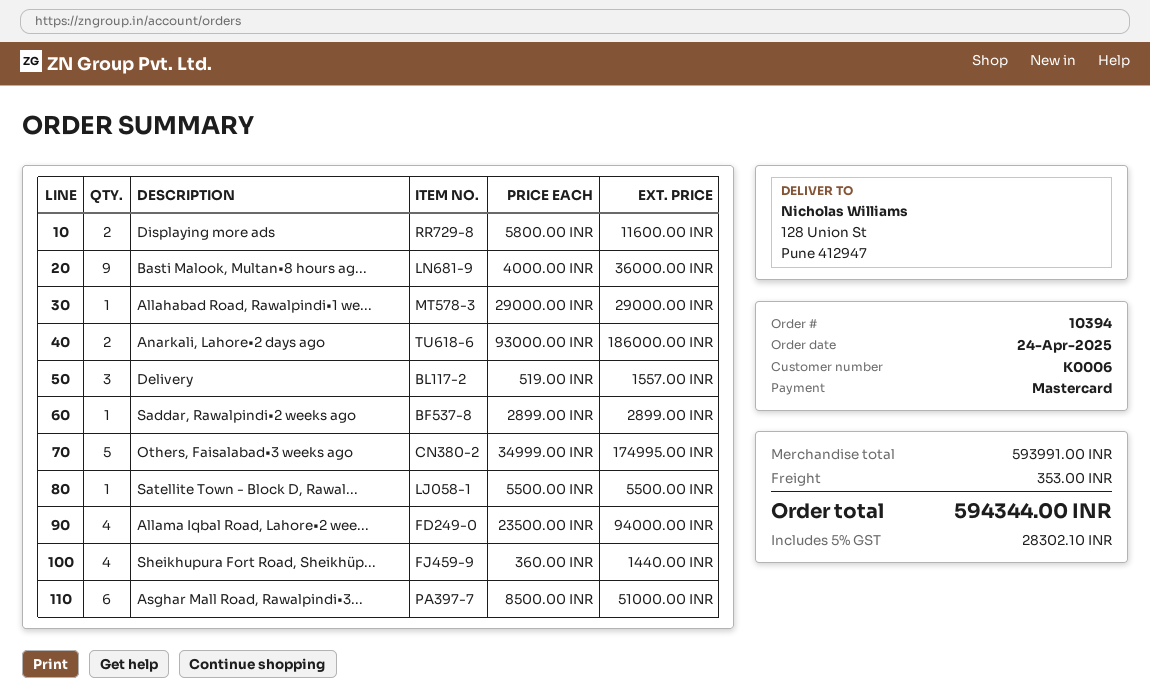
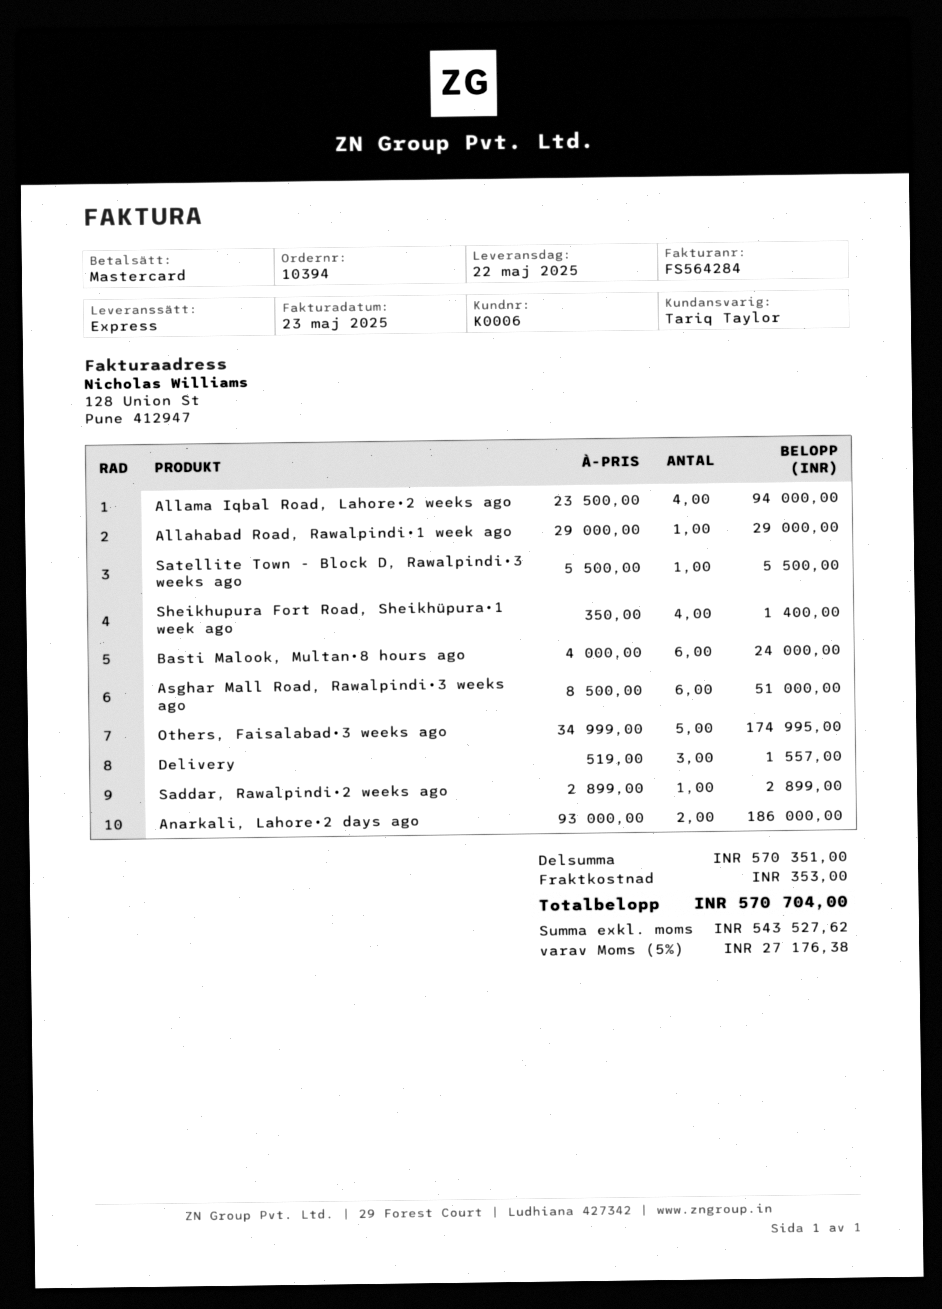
Displaying more ads: 2 x 5800.00 = 11600.00 -> none
Basti Malook, Multan•8 hours ag...: 9 x 4000.00 = 36000.00 -> 6 x 4000.00 = 24000.00
Sheikhupura Fort Road, Sheikhüp...: 4 x 360.00 = 1440.00 -> 4 x 350.00 = 1400.00
subtotal: 593991.00 -> 570351.00
tax: 5% = 28302.10 -> 5% = 27176.38
total: 594344.00 -> 570704.00

